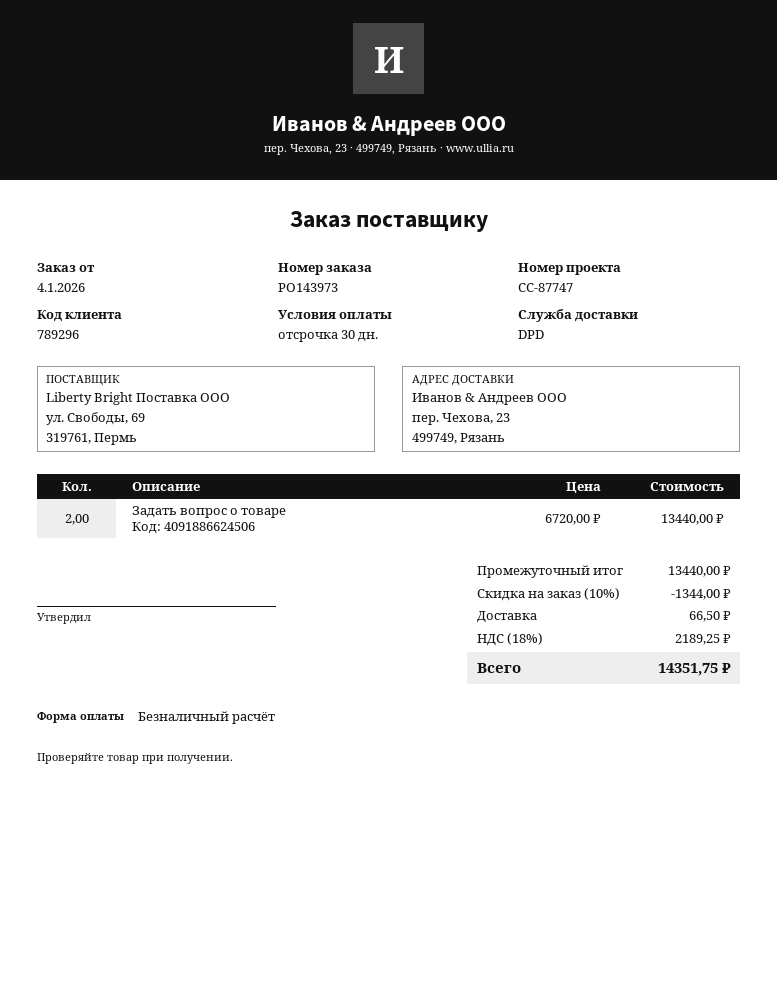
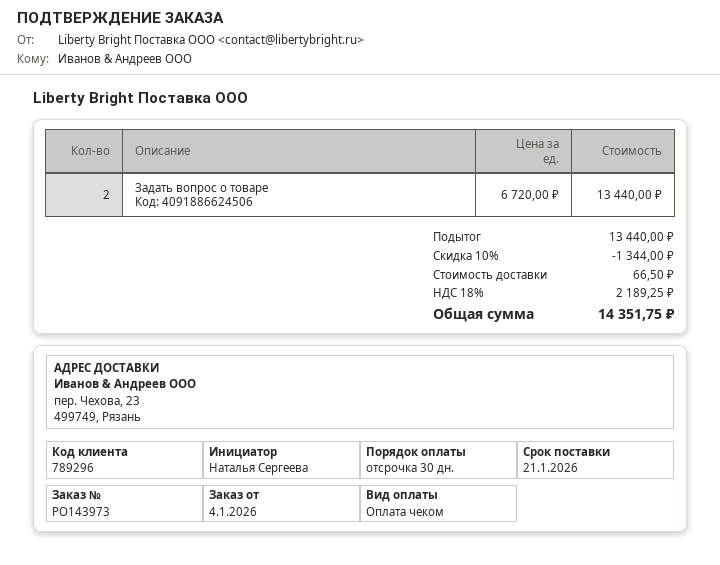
payment method: bank transfer -> cheque

